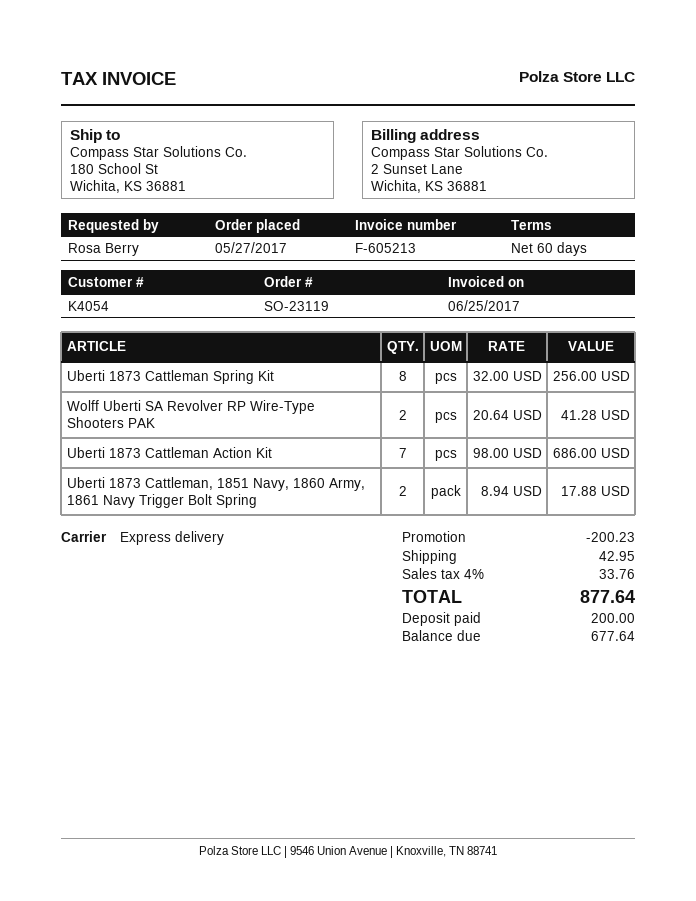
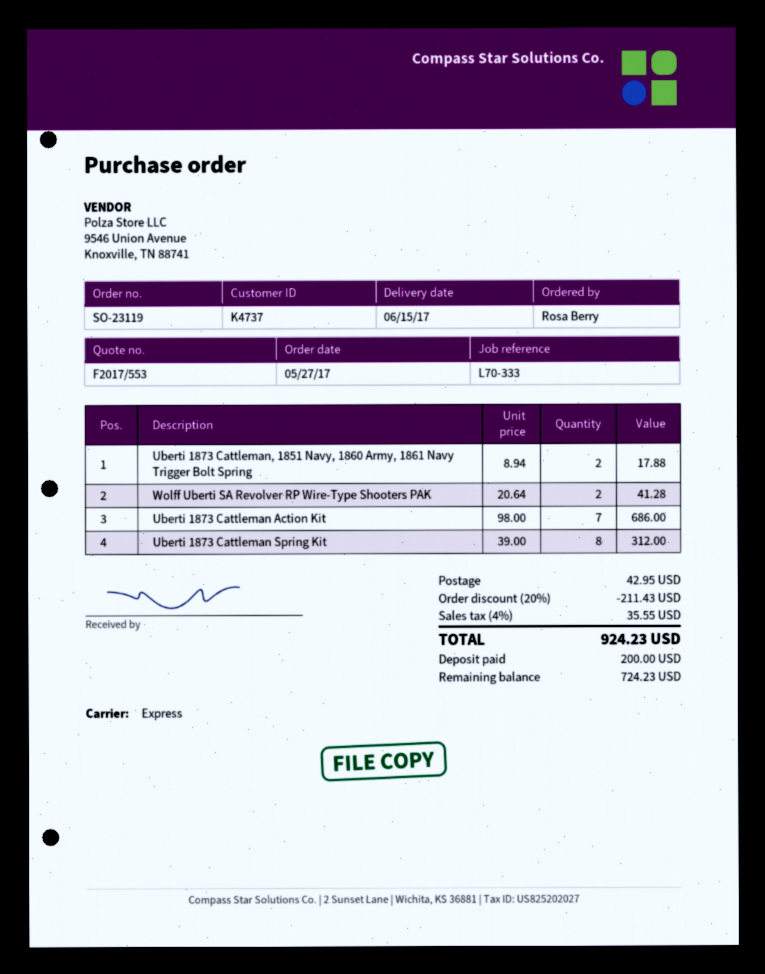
customer number: K4054 -> K4737
Uberti 1873 Cattleman Spring Kit: 8 x 32.00 = 256.00 -> 8 x 39.00 = 312.00
discount: 200.23 -> 211.43
tax: 4% = 33.76 -> 4% = 35.55
total: 877.64 -> 924.23
balance: 677.64 -> 724.23

